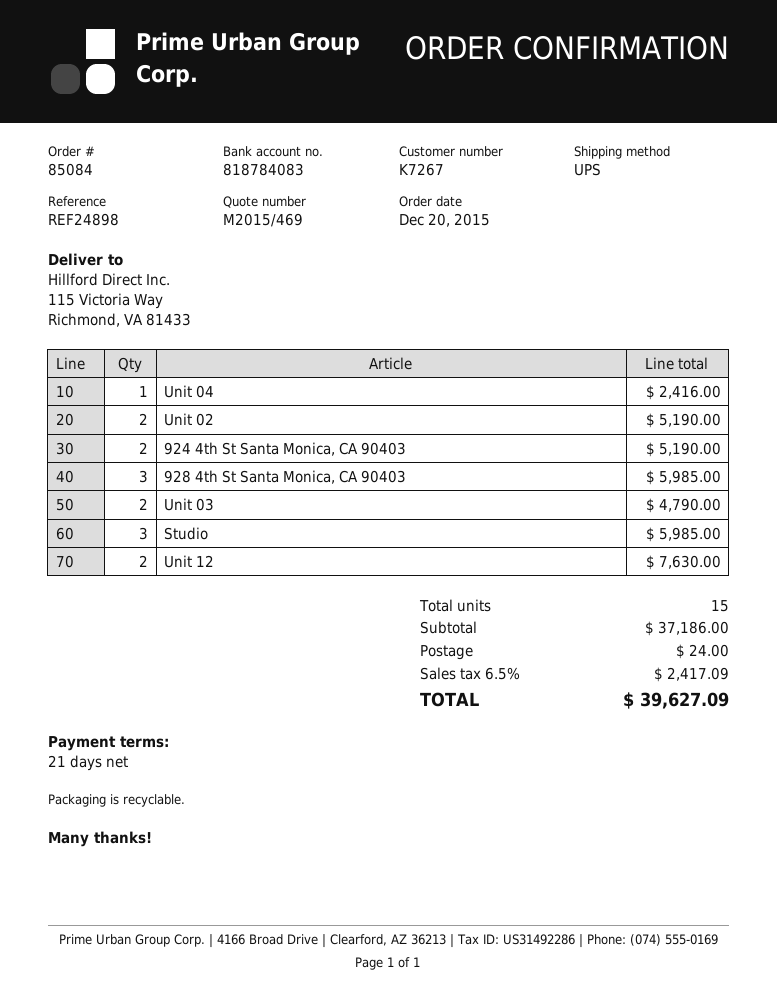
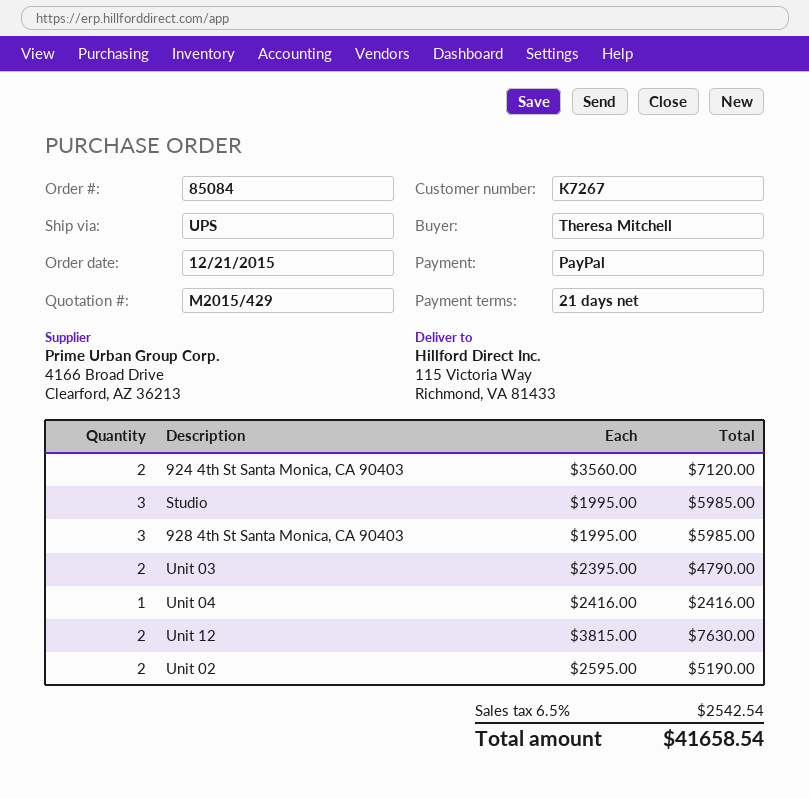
quote number: M2015/469 -> M2015/429
order date: 2015-12-20 -> 2015-12-21
924 4th St Santa Monica, CA 90403: 2 for 5190.00 -> 2 for 7120.00
shipping: 24.00 -> none
tax: 6.5% = 2417.09 -> 6.5% = 2542.54
total: 39627.09 -> 41658.54

